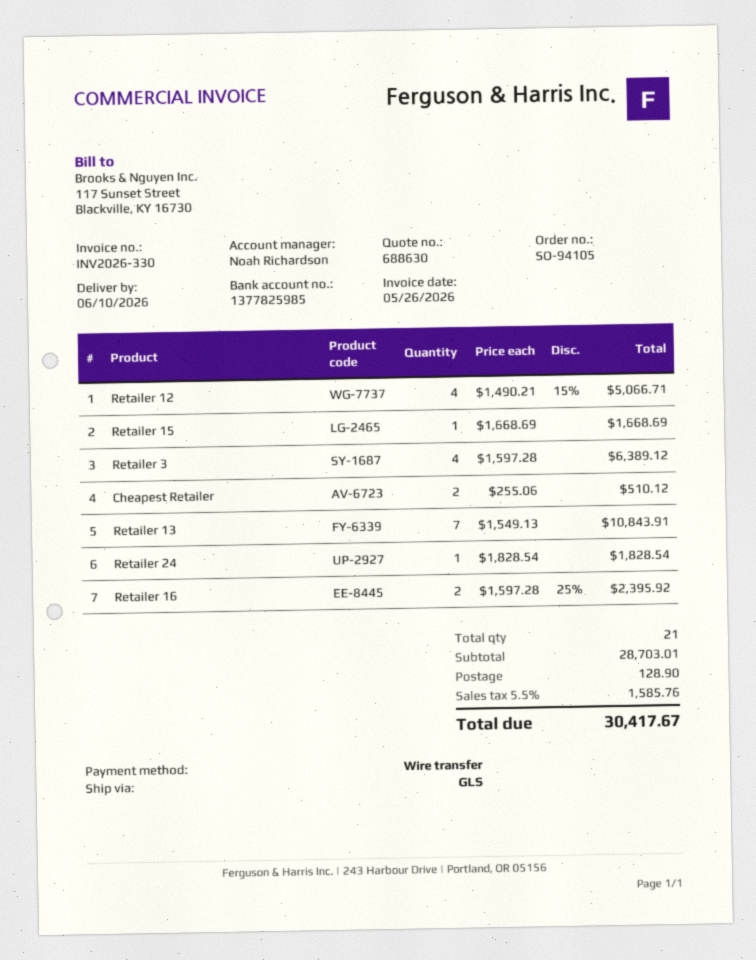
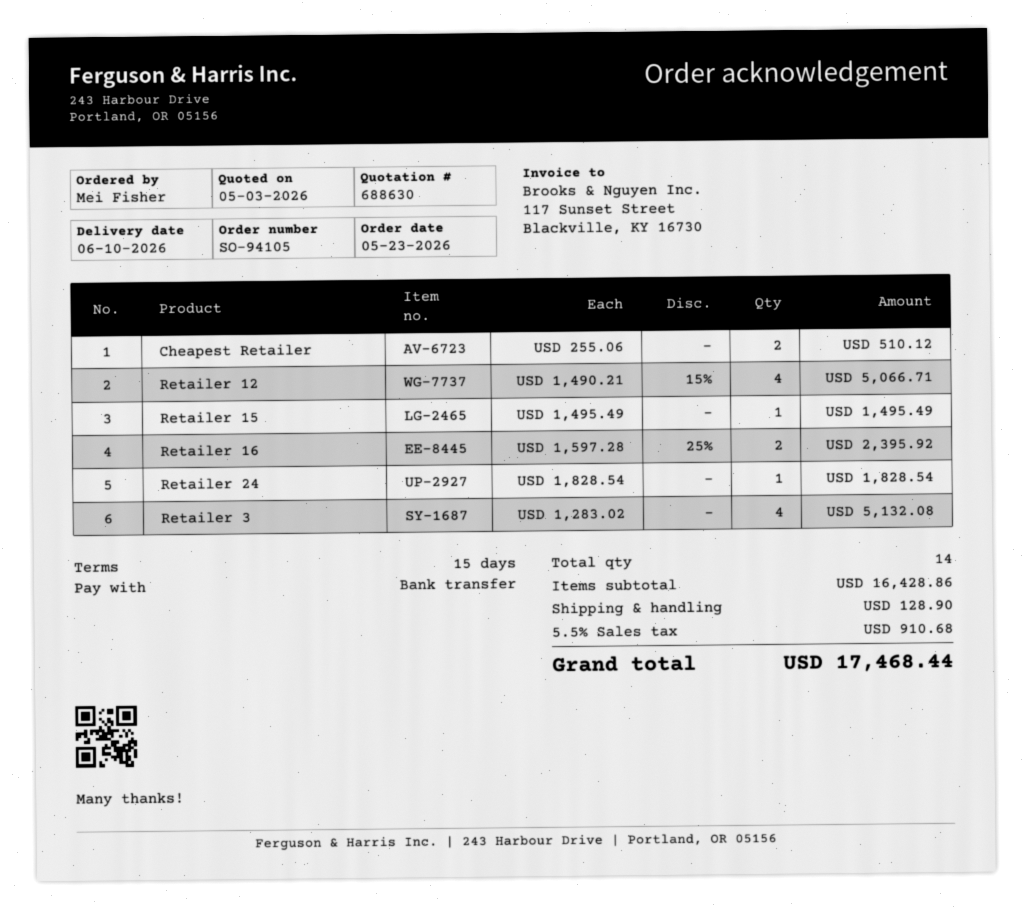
Retailer 15: 1 x 1668.69 = 1668.69 -> 1 x 1495.49 = 1495.49
Retailer 3: 4 x 1597.28 = 6389.12 -> 4 x 1283.02 = 5132.08
Retailer 13: 7 x 1549.13 = 10843.91 -> none
total quantity: 21 -> 14
subtotal: 28703.01 -> 16428.86
tax: 5.5% = 1585.76 -> 5.5% = 910.68
total: 30417.67 -> 17468.44

